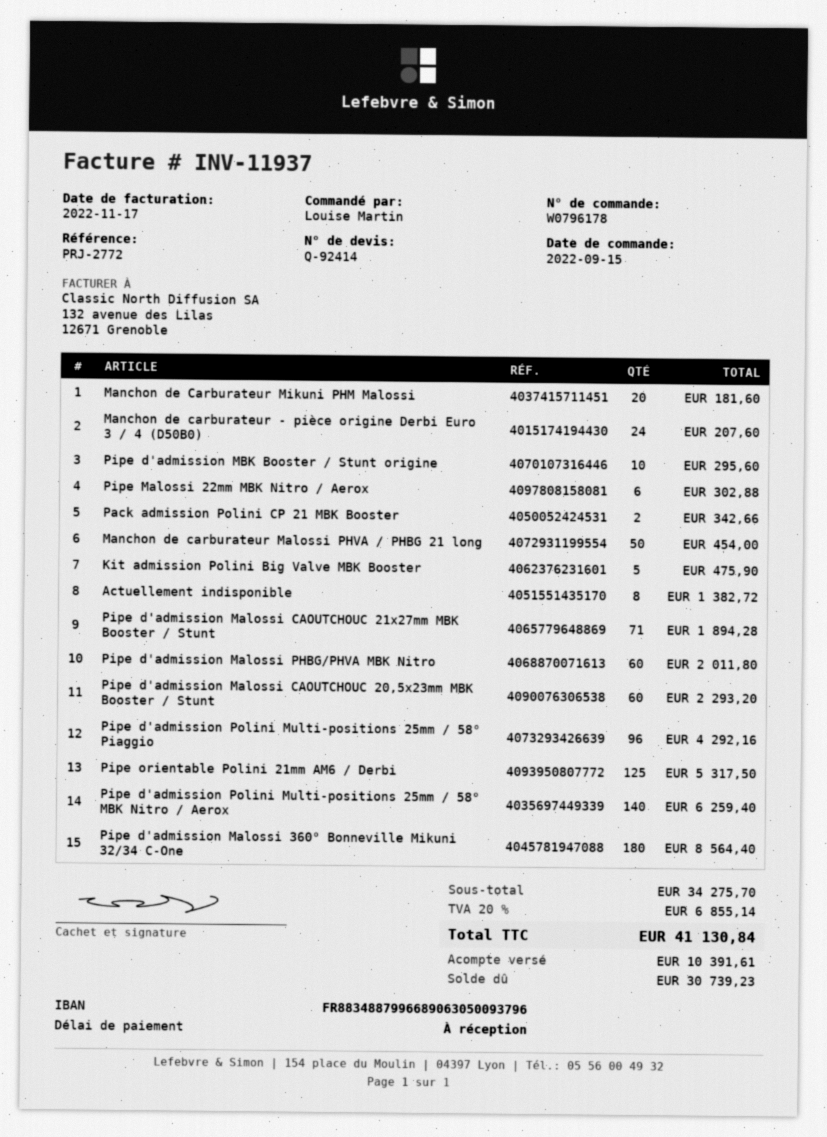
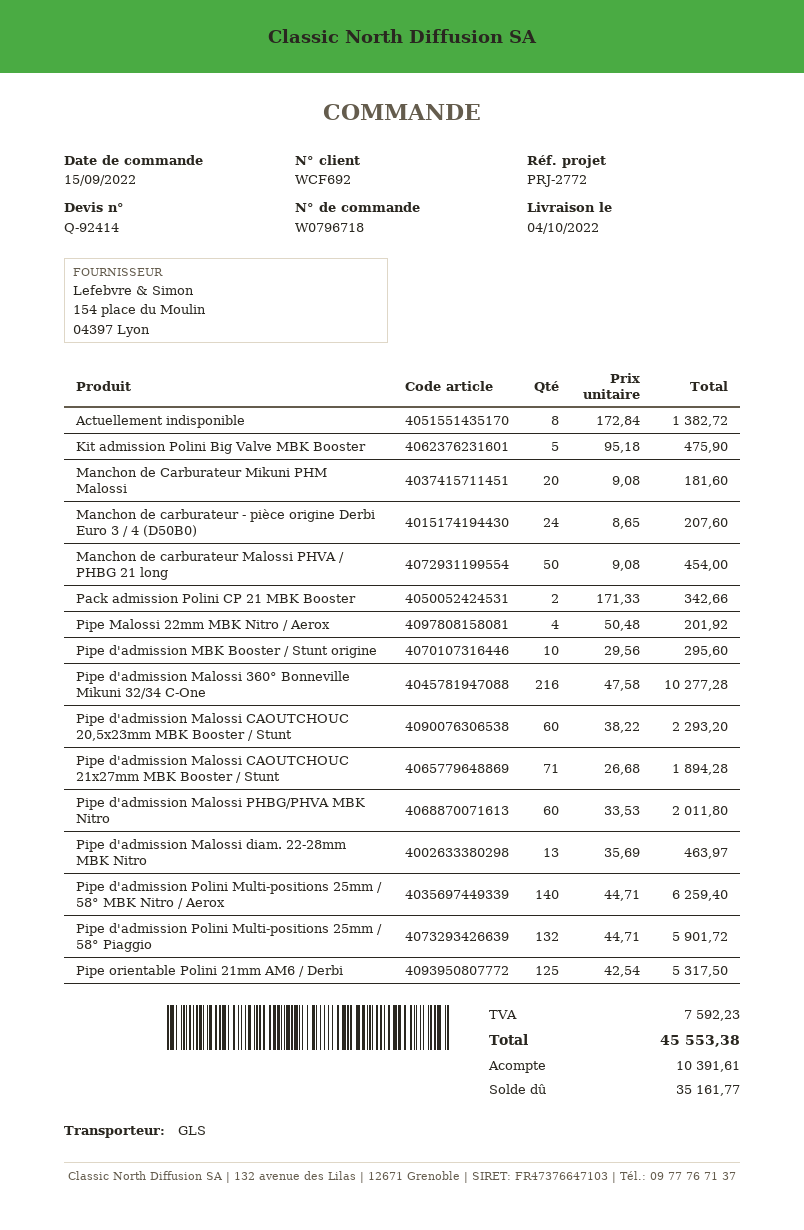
order number: W0796178 -> W0796718
Pipe Malossi 22mm MBK Nitro / Aerox: 6 for 302.88 -> 4 for 201.92
Pipe d'admission Polini Multi-positions 25mm / 58° Piaggio: 96 for 4292.16 -> 132 for 5901.72
Pipe d'admission Malossi 360° Bonneville Mikuni 32/34 C-One: 180 for 8564.40 -> 216 for 10277.28
Pipe d'admission Malossi diam. 22-28mm MBK Nitro: none -> 13 for 463.97
tax: 6855.14 -> 7592.23
total: 41130.84 -> 45553.38
balance: 30739.23 -> 35161.77

